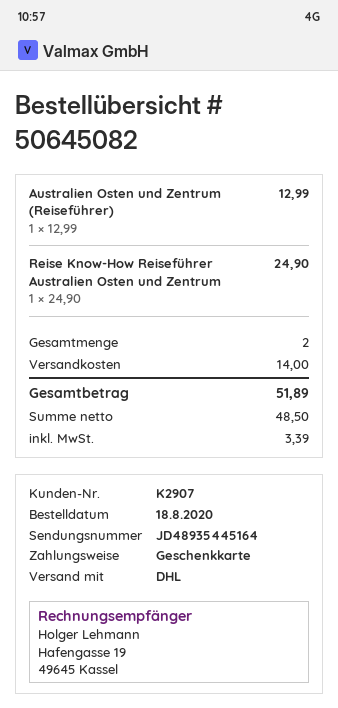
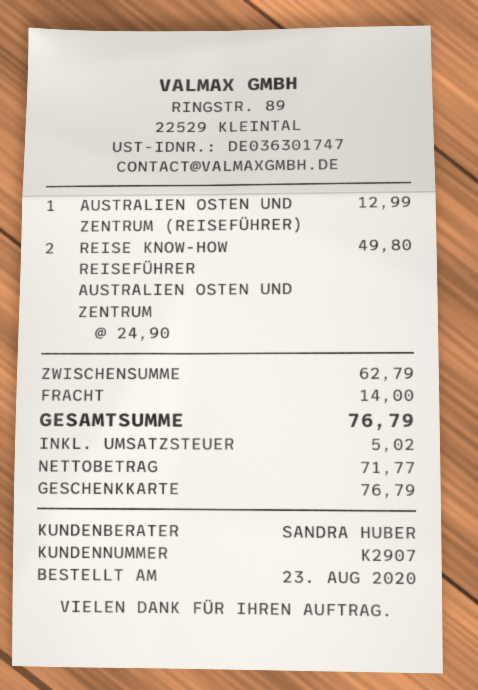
order date: 2020-08-18 -> 2020-08-23
Reise Know-How Reiseführer Australien Osten und Zentrum: 1 x 24.90 = 24.90 -> 2 x 24.90 = 49.80
net: 48.50 -> 71.77
tax: 3.39 -> 5.02
total: 51.89 -> 76.79

